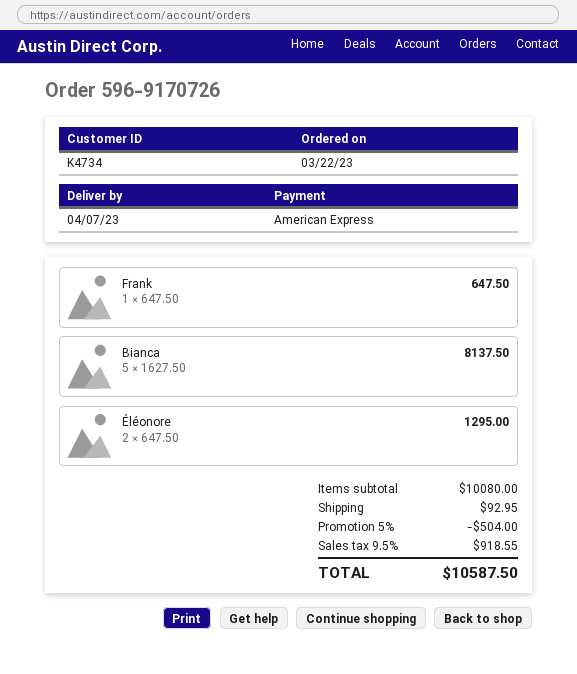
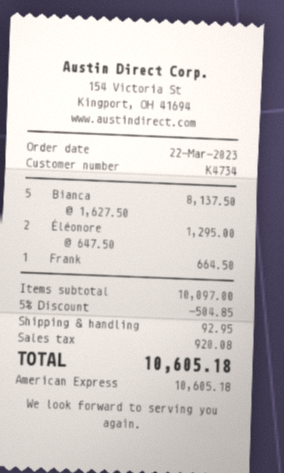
Frank: 1 x 647.50 = 647.50 -> 1 x 664.50 = 664.50
subtotal: 10080.00 -> 10097.00
discount: 5% = 504.00 -> 5% = 504.85
tax: 918.55 -> 920.08
total: 10587.50 -> 10605.18

